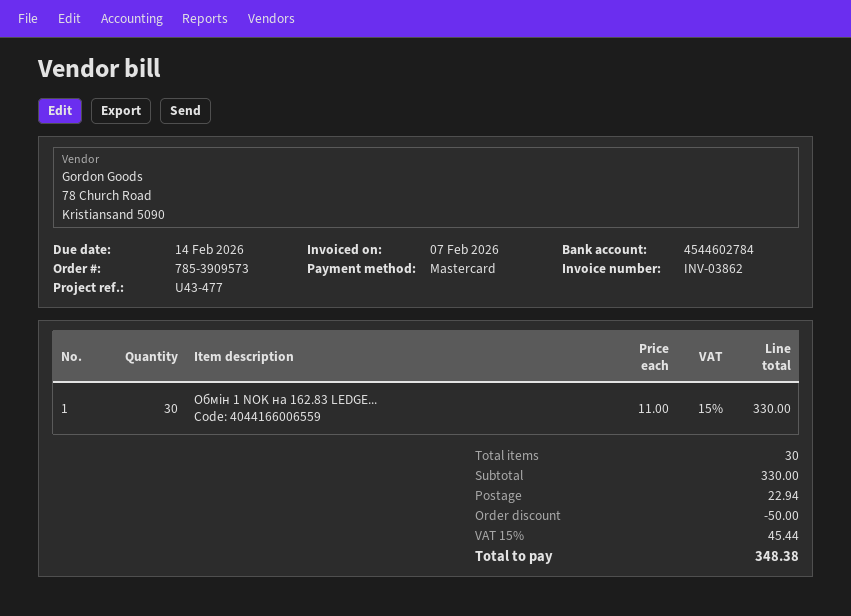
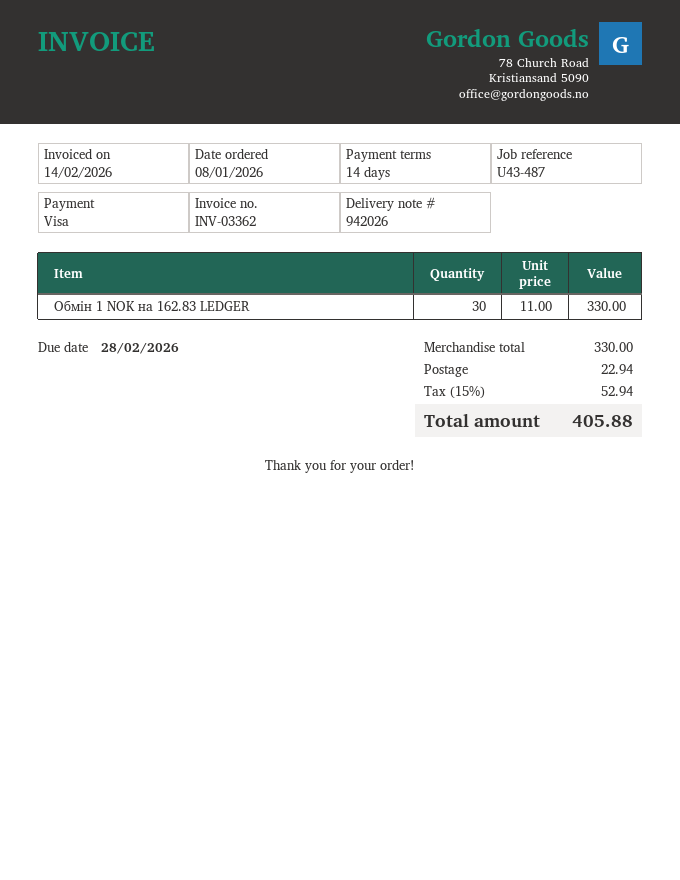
invoice number: INV-03862 -> INV-03362
invoice date: 2026-02-07 -> 2026-02-14
due date: 2026-02-14 -> 2026-02-28
reference: U43-477 -> U43-487
payment method: Mastercard -> Visa
discount: 50.00 -> none
tax: 15% = 45.44 -> 15% = 52.94
total: 348.38 -> 405.88

